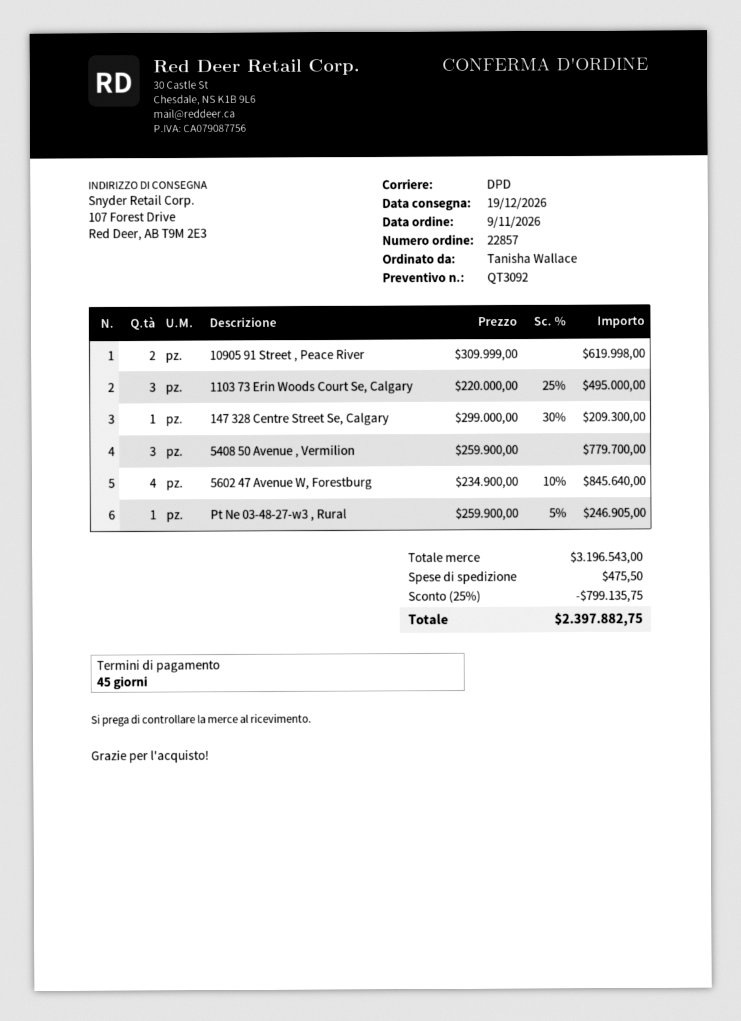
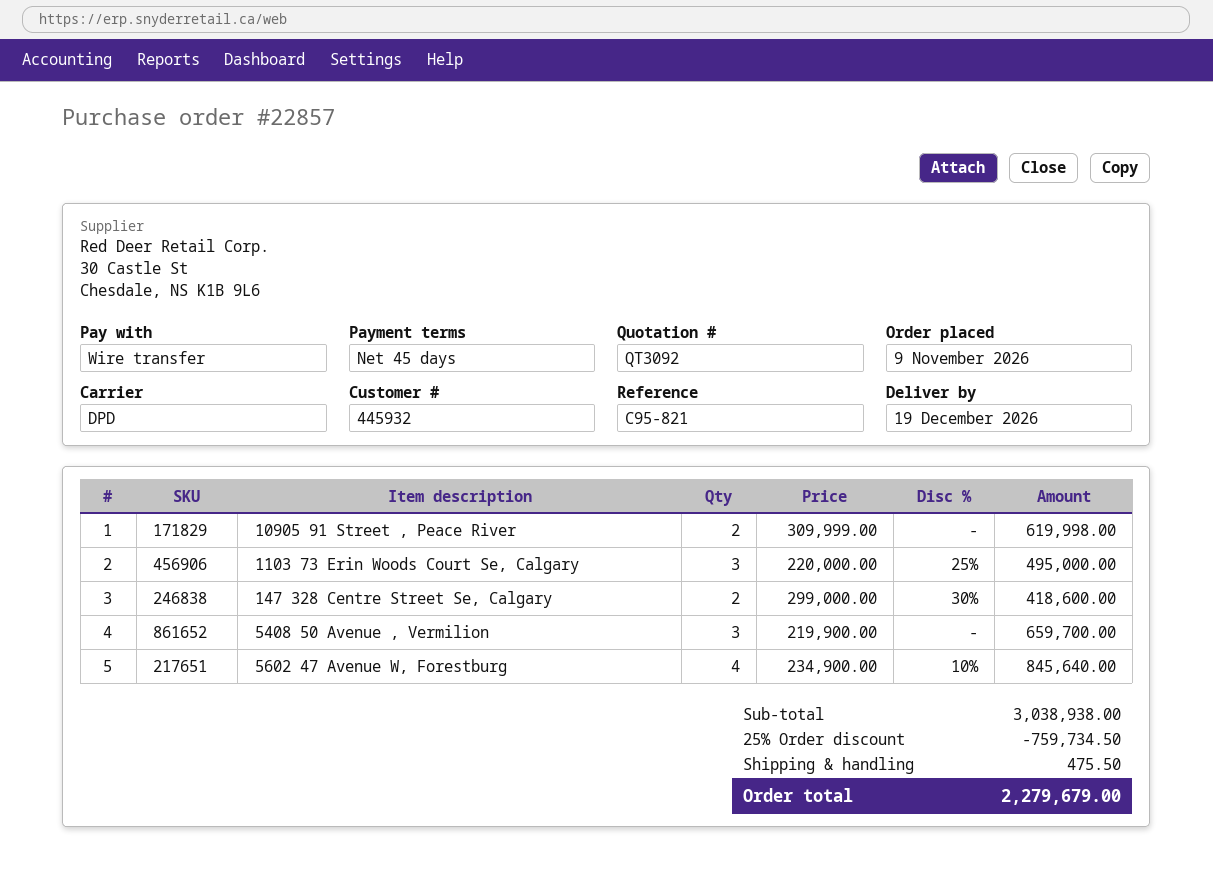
147 328 Centre Street Se, Calgary: 1 x 299000.00 - 30% = 209300.00 -> 2 x 299000.00 - 30% = 418600.00
5408 50 Avenue , Vermilion: 3 x 259900.00 = 779700.00 -> 3 x 219900.00 = 659700.00
Pt Ne 03-48-27-w3 , Rural: 1 x 259900.00 - 5% = 246905.00 -> none
subtotal: 3196543.00 -> 3038938.00
discount: 25% = 799135.75 -> 25% = 759734.50
total: 2397882.75 -> 2279679.00

